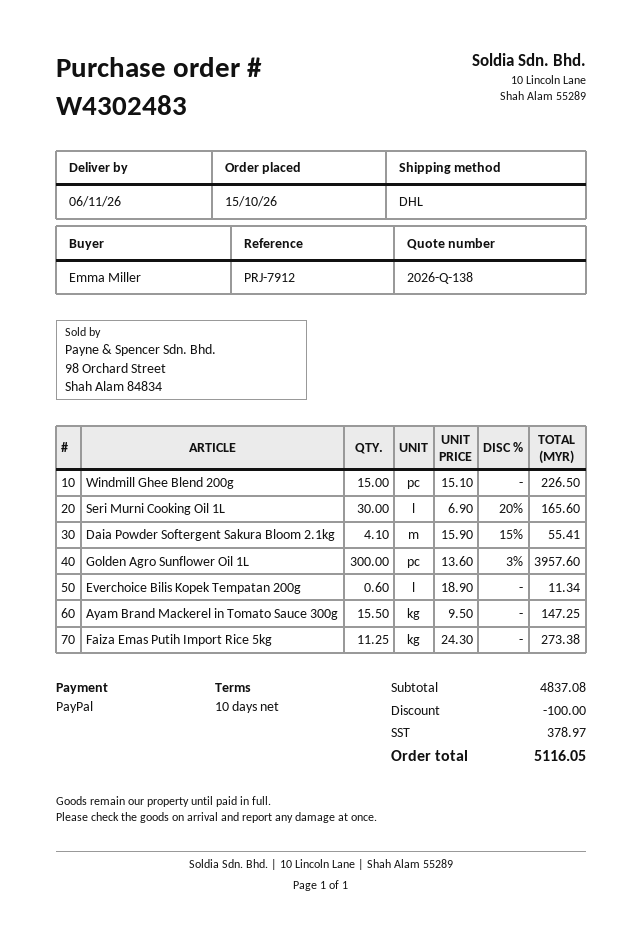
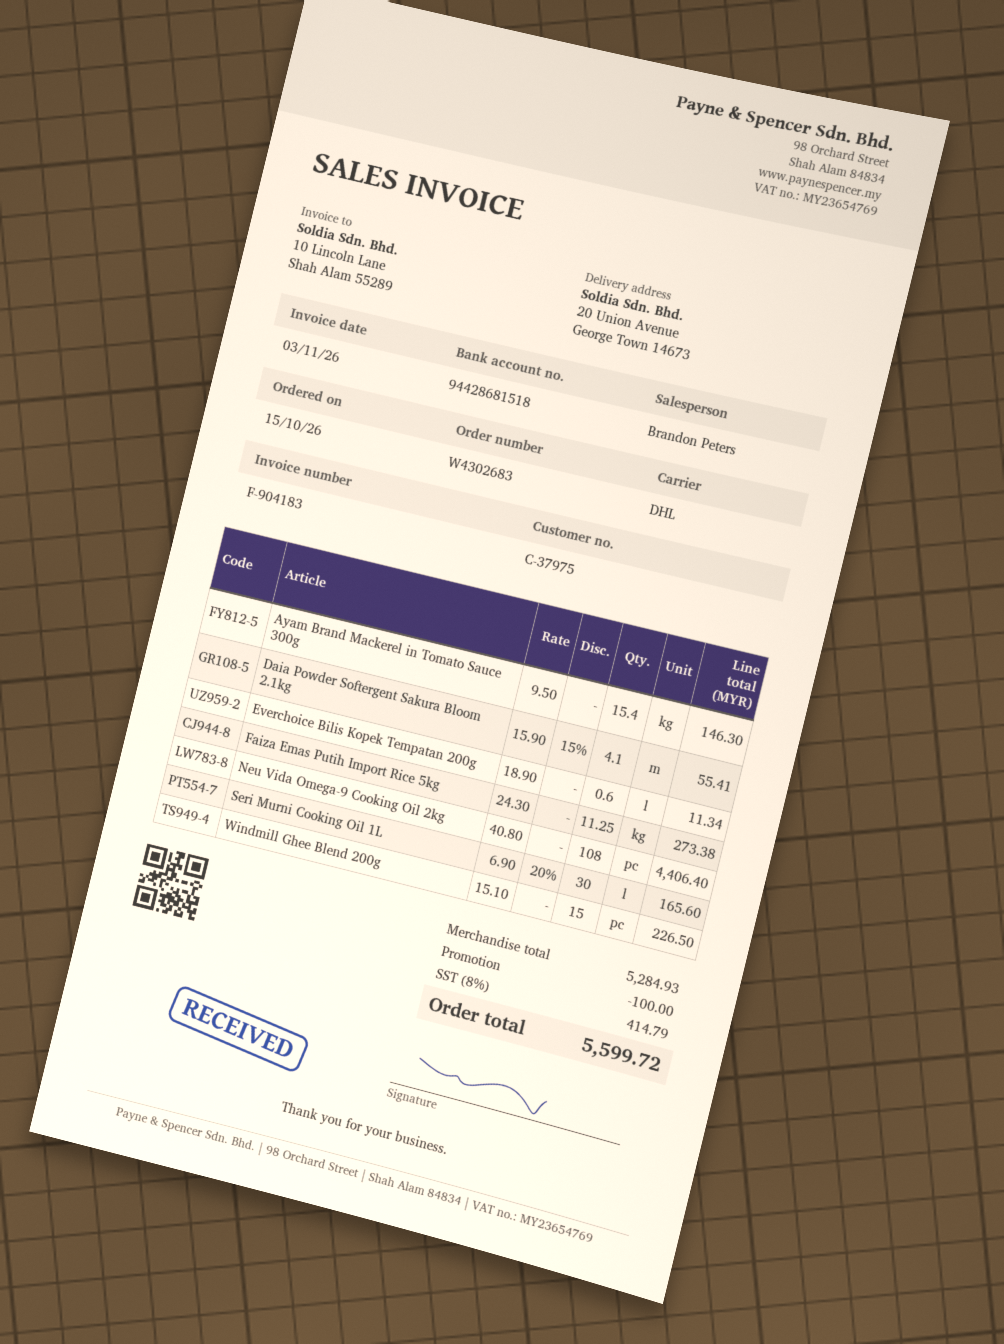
order number: W4302483 -> W4302683
Golden Agro Sunflower Oil 1L: 300 x 13.60 - 3% = 3957.60 -> none
Ayam Brand Mackerel in Tomato Sauce 300g: 15.5 x 9.50 = 147.25 -> 15.4 x 9.50 = 146.30
Neu Vida Omega-9 Cooking Oil 2kg: none -> 108 x 40.80 = 4406.40
subtotal: 4837.08 -> 5284.93
tax: 378.97 -> 414.79
total: 5116.05 -> 5599.72

